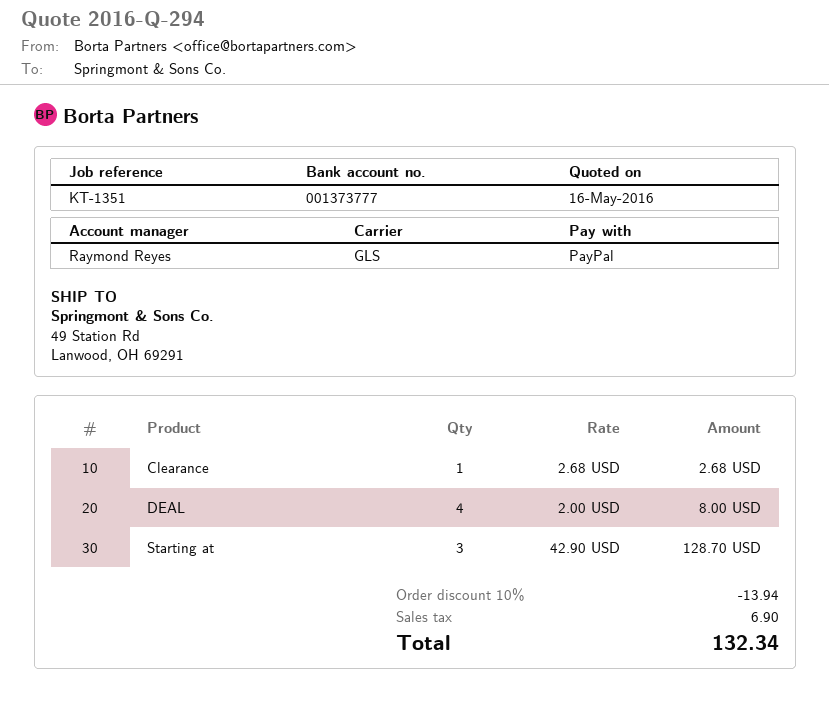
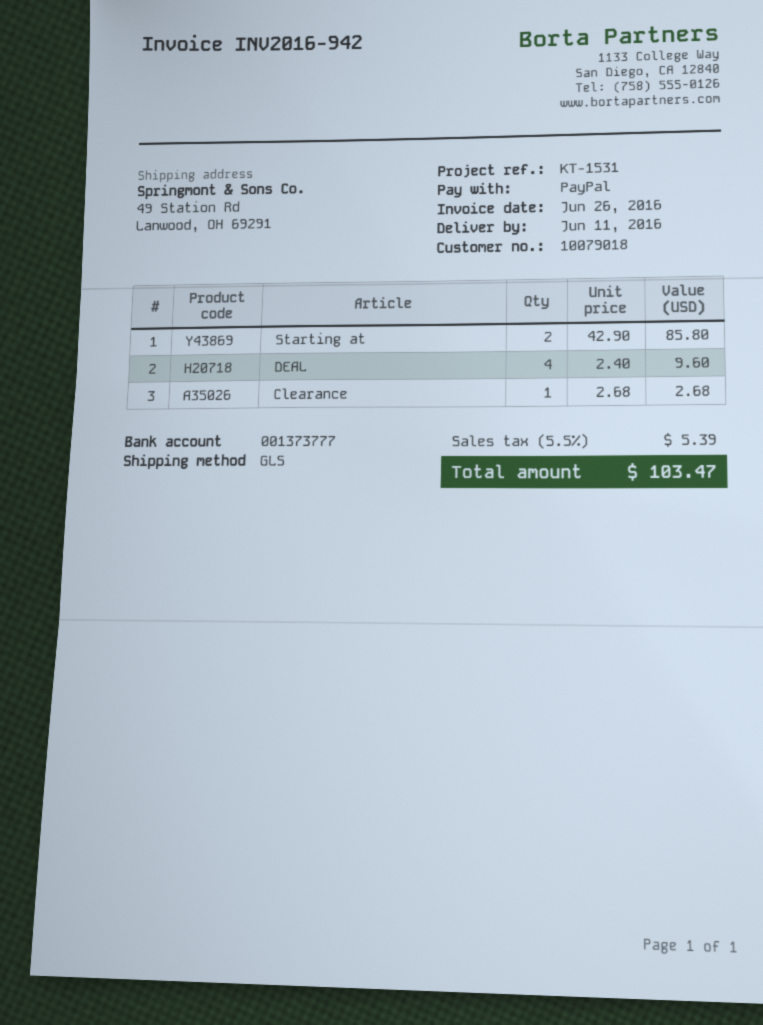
reference: KT-1351 -> KT-1531
DEAL: 4 x 2.00 = 8.00 -> 4 x 2.40 = 9.60
Starting at: 3 x 42.90 = 128.70 -> 2 x 42.90 = 85.80
discount: 10% = 13.94 -> none
tax: 6.90 -> 5.39
total: 132.34 -> 103.47

